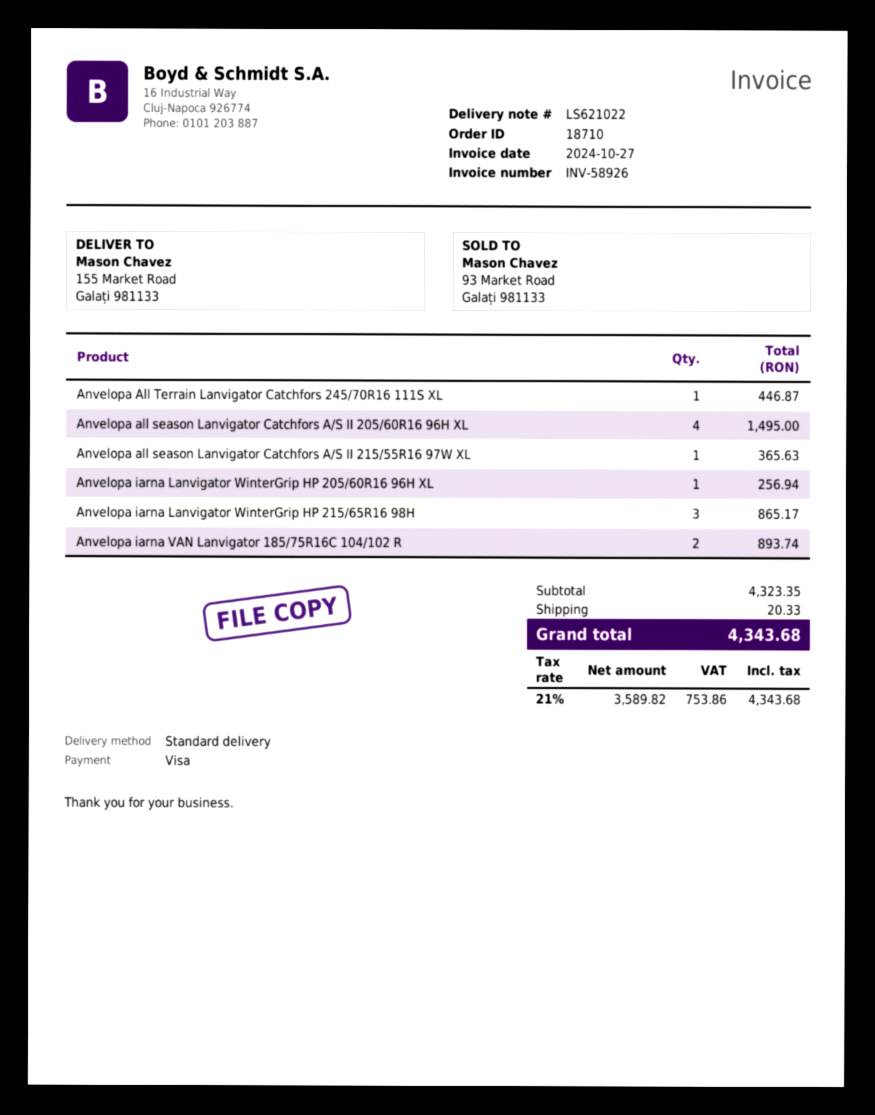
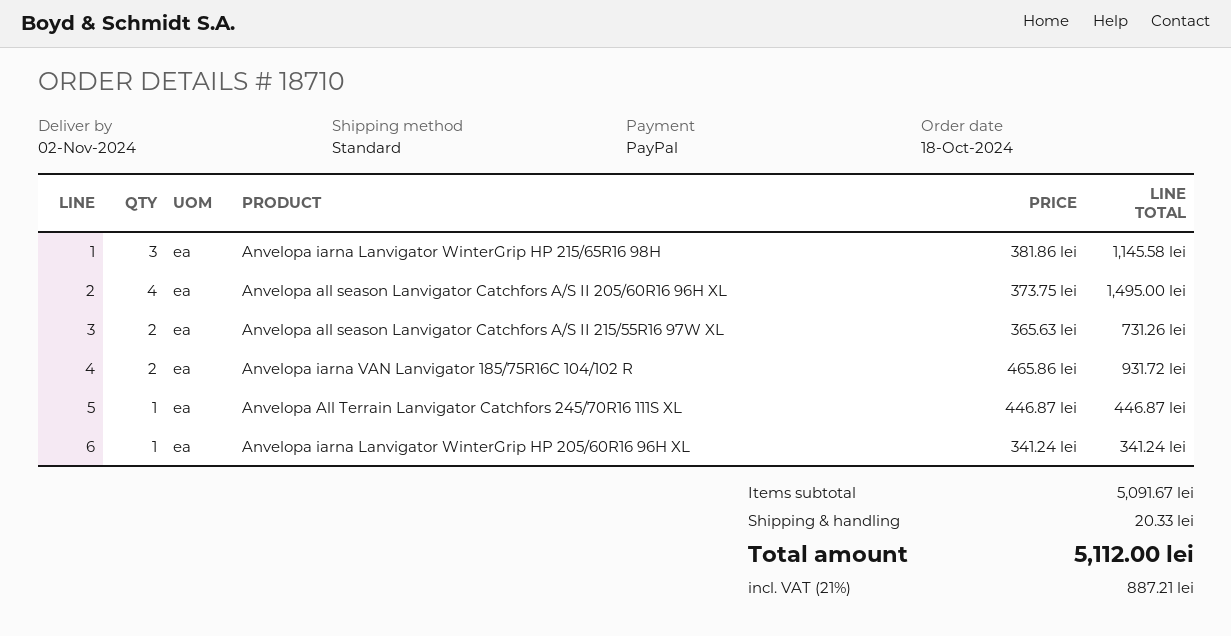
payment method: Visa -> PayPal
Anvelopa all season Lanvigator Catchfors A/S II 215/55R16 97W XL: 1 for 365.63 -> 2 for 731.26
Anvelopa iarna Lanvigator WinterGrip HP 205/60R16 96H XL: 1 for 256.94 -> 1 for 341.24
Anvelopa iarna Lanvigator WinterGrip HP 215/65R16 98H: 3 for 865.17 -> 3 for 1145.58
Anvelopa iarna VAN Lanvigator 185/75R16C 104/102 R: 2 for 893.74 -> 2 for 931.72
subtotal: 4323.35 -> 5091.67
tax: 21% = 753.86 -> 21% = 887.21
total: 4343.68 -> 5112.00

